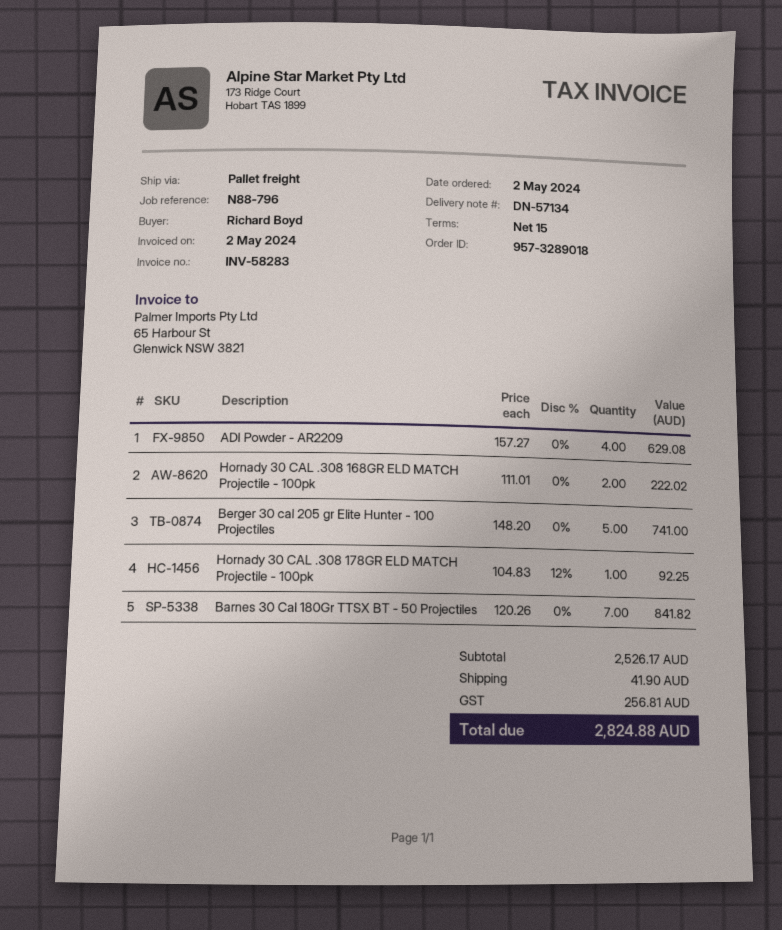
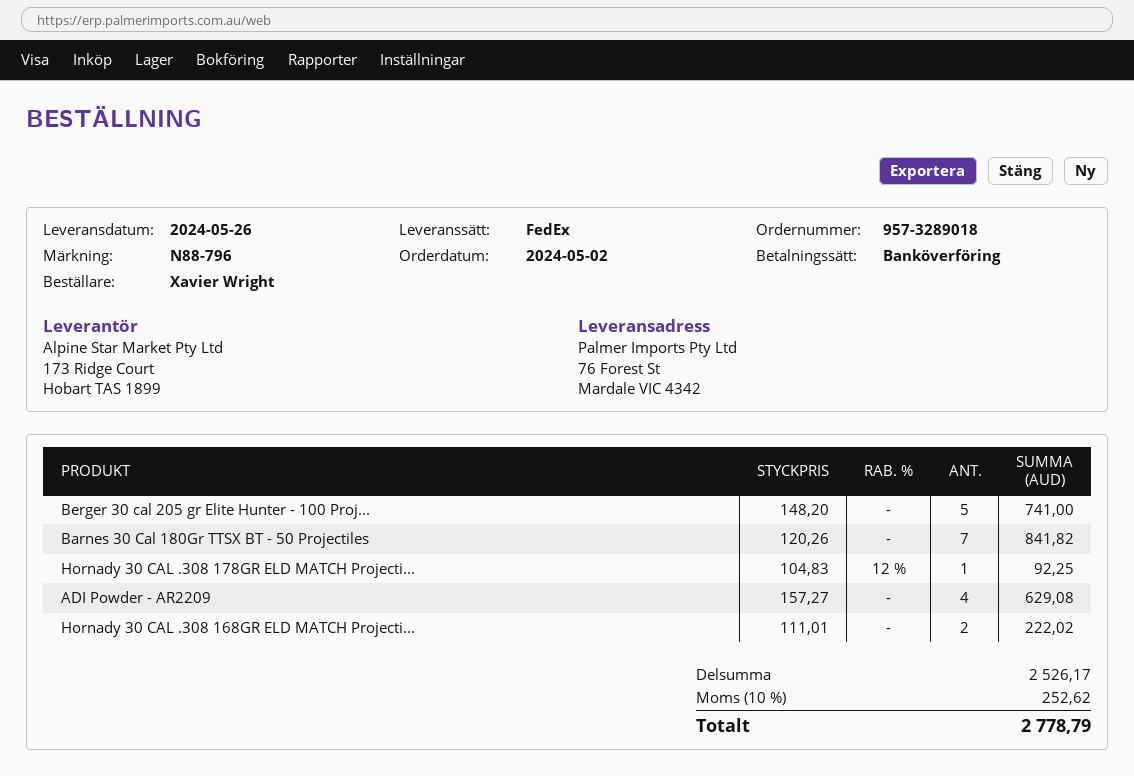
ordered by: Richard Boyd -> Xavier Wright
shipping method: pallet freight -> FedEx
shipping: 41.90 -> none
tax: 256.81 -> 252.62
total: 2824.88 -> 2778.79

